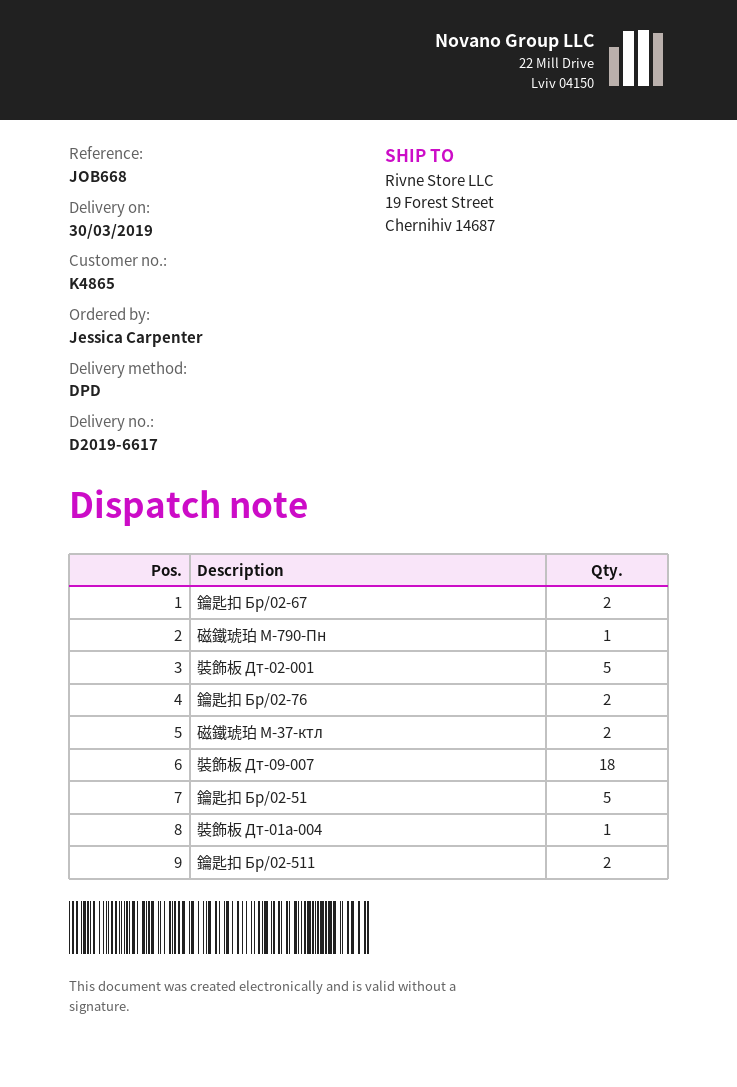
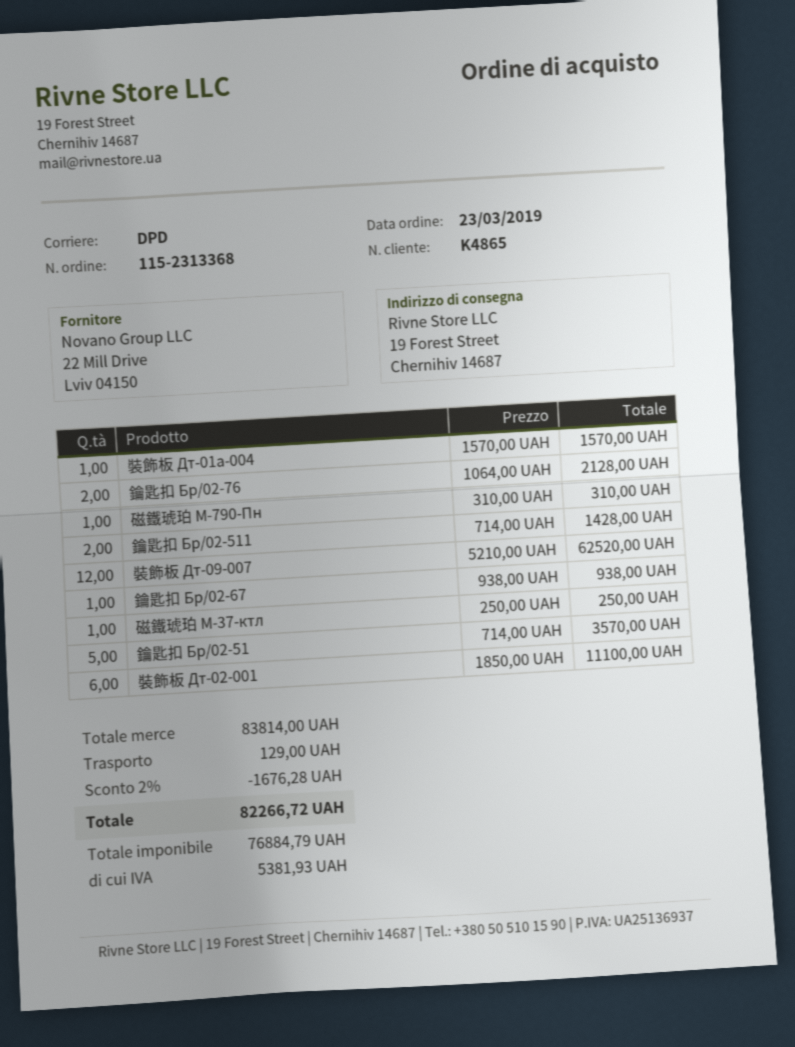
鑰匙扣 Бр/02-67: 2 -> 1
裝飾板 Дт-02-001: 5 -> 6
磁鐵琥珀 М-37-ктл: 2 -> 1
裝飾板 Дт-09-007: 18 -> 12

